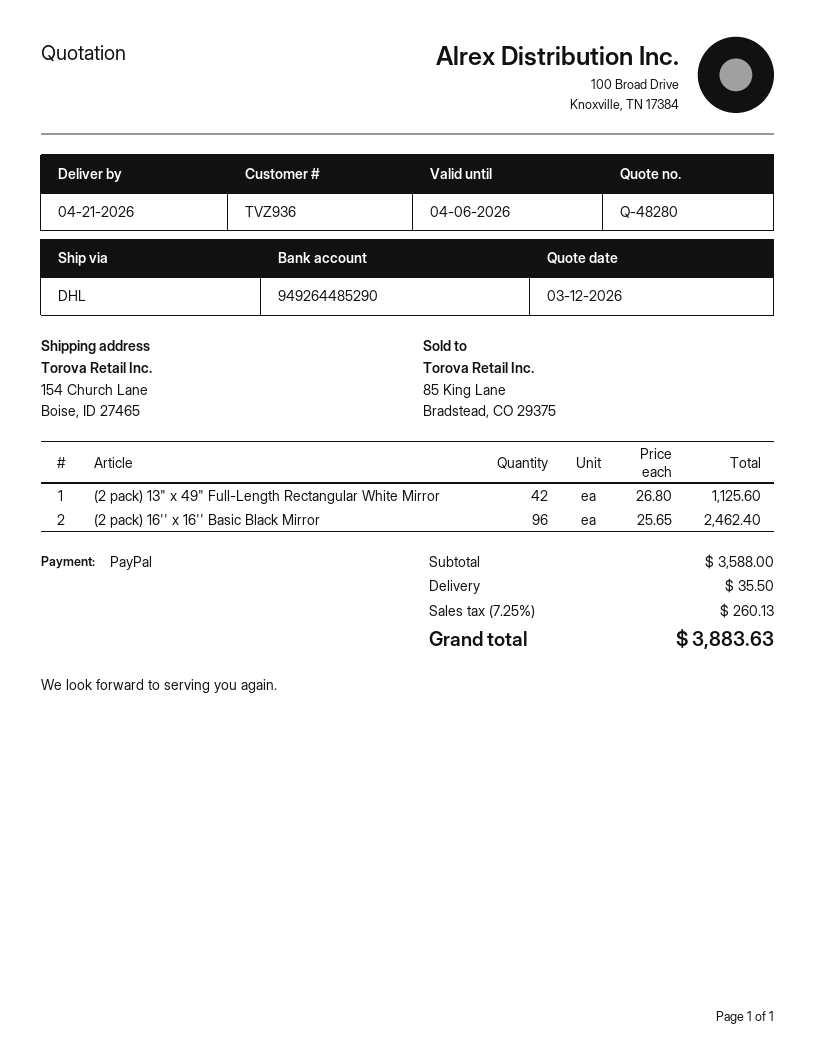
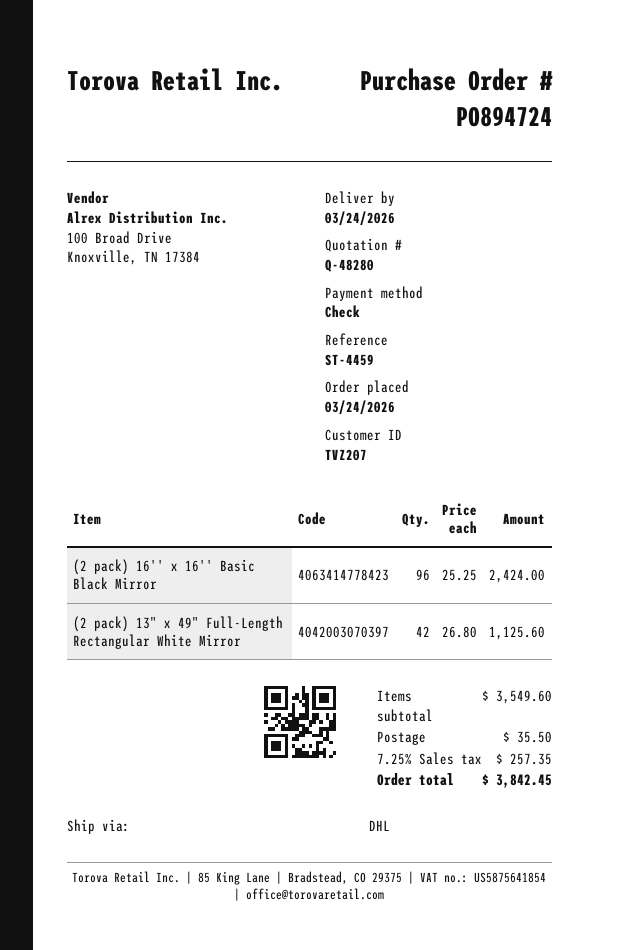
delivery date: 2026-04-21 -> 2026-03-24
customer number: TVZ936 -> TVZ207
payment method: PayPal -> cheque
(2 pack) 16'' x 16'' Basic Black Mirror: 96 x 25.65 = 2462.40 -> 96 x 25.25 = 2424.00
subtotal: 3588.00 -> 3549.60
tax: 7.25% = 260.13 -> 7.25% = 257.35
total: 3883.63 -> 3842.45

